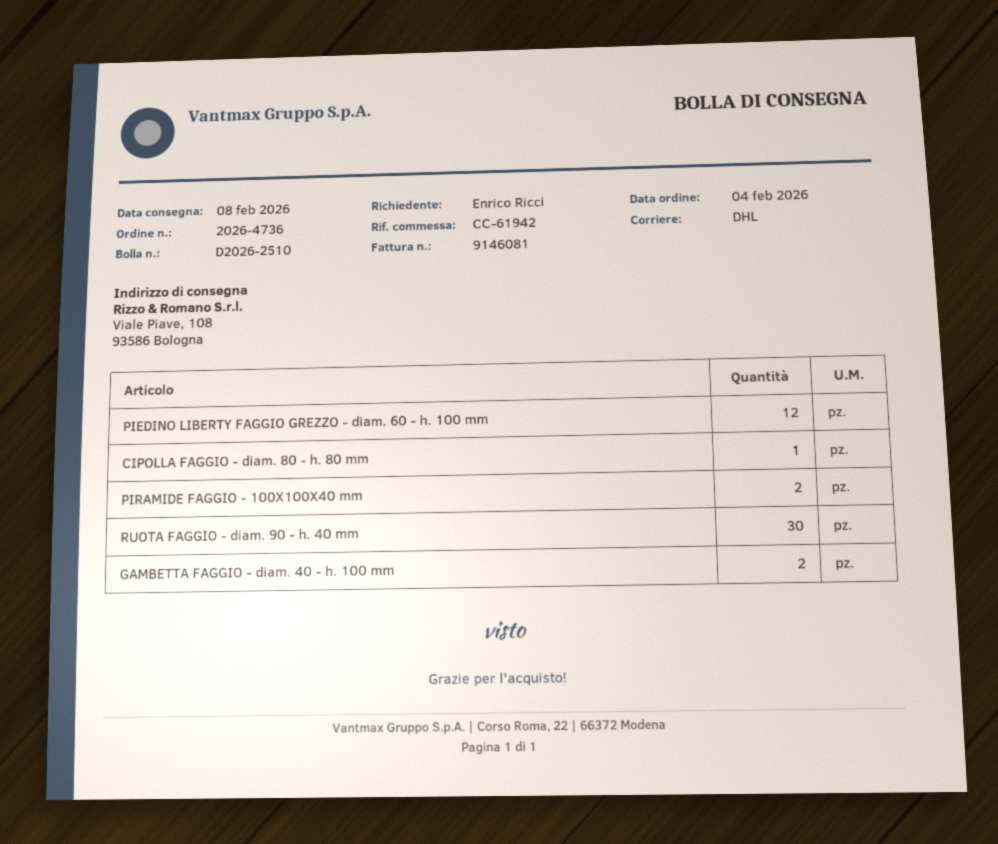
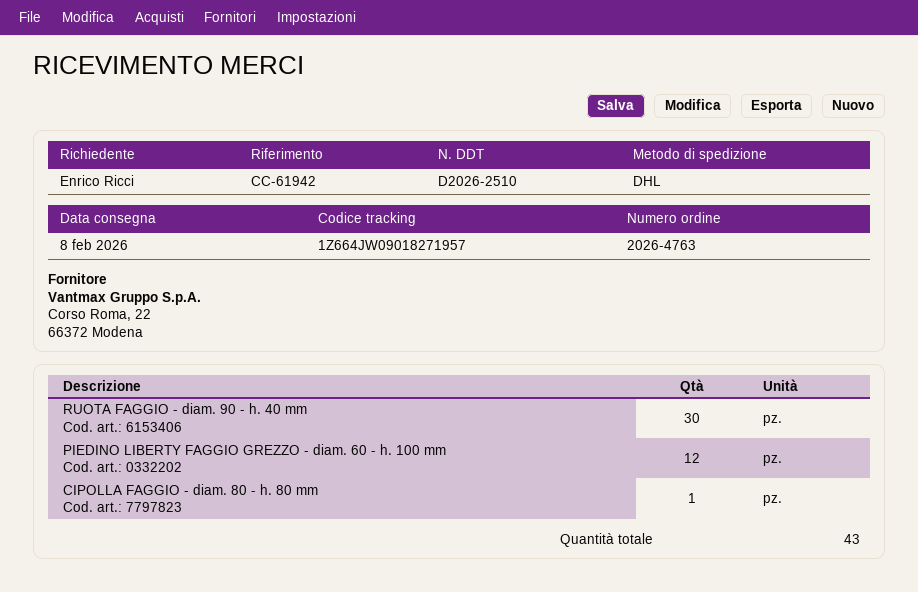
order number: 2026-4736 -> 2026-4763
PIRAMIDE FAGGIO - 100X100X40 mm: 2 -> none
GAMBETTA FAGGIO - diam. 40 - h. 100 mm: 2 -> none

